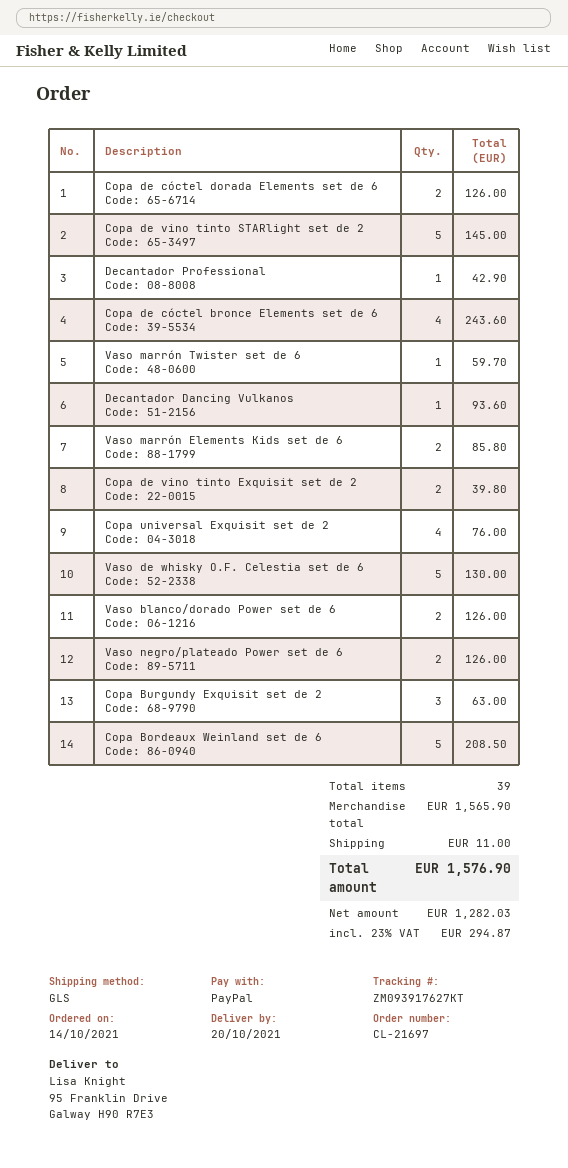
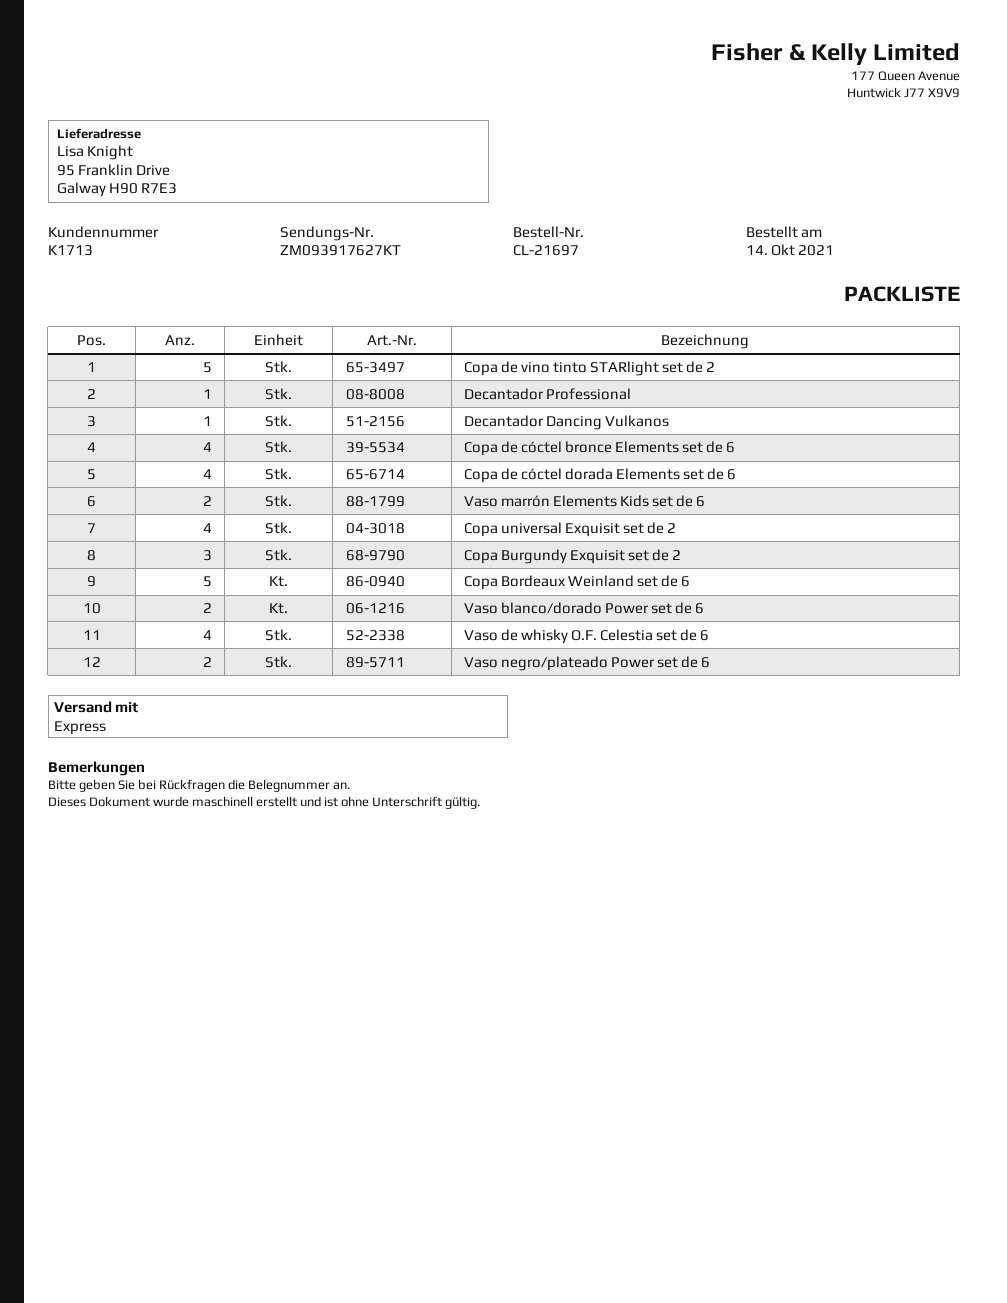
shipping method: GLS -> express
Copa de cóctel dorada Elements set de 6: 2 -> 4
Vaso marrón Twister set de 6: 1 -> none
Copa de vino tinto Exquisit set de 2: 2 -> none
Vaso de whisky O.F. Celestia set de 6: 5 -> 4

